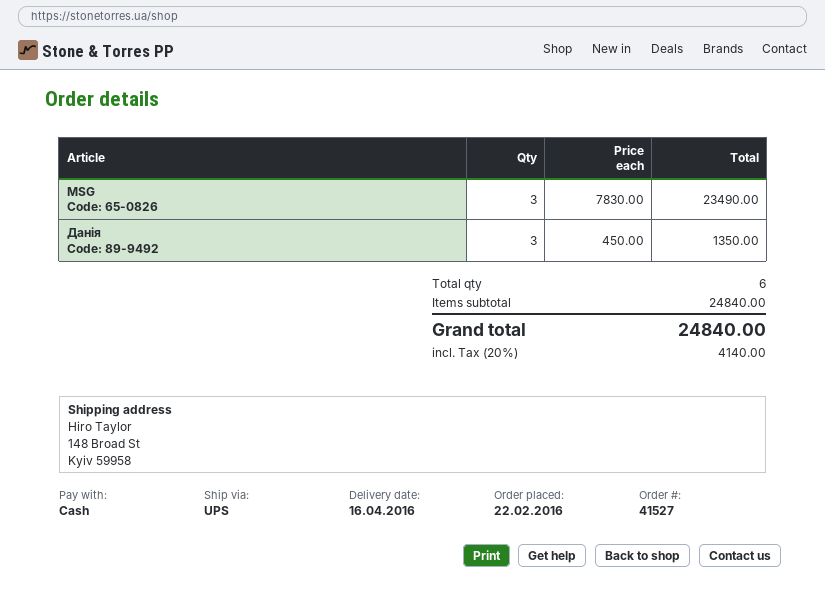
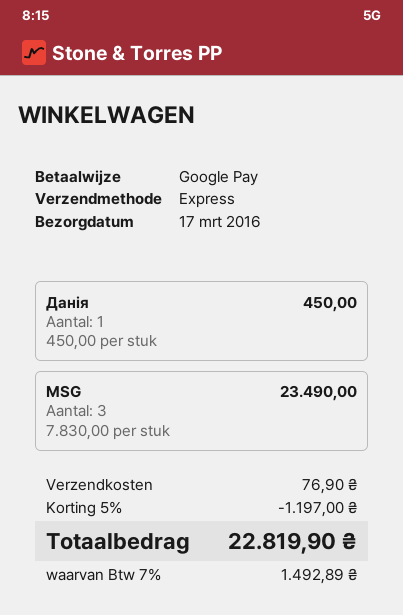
delivery date: 2016-04-16 -> 2016-03-17
payment method: cash -> Google Pay
shipping method: UPS -> express
Данія: 3 x 450.00 = 1350.00 -> 1 x 450.00 = 450.00
discount: none -> 5% = 1197.00
shipping: none -> 76.90
tax: 20% = 4140.00 -> 7% = 1492.89
total: 24840.00 -> 22819.90

